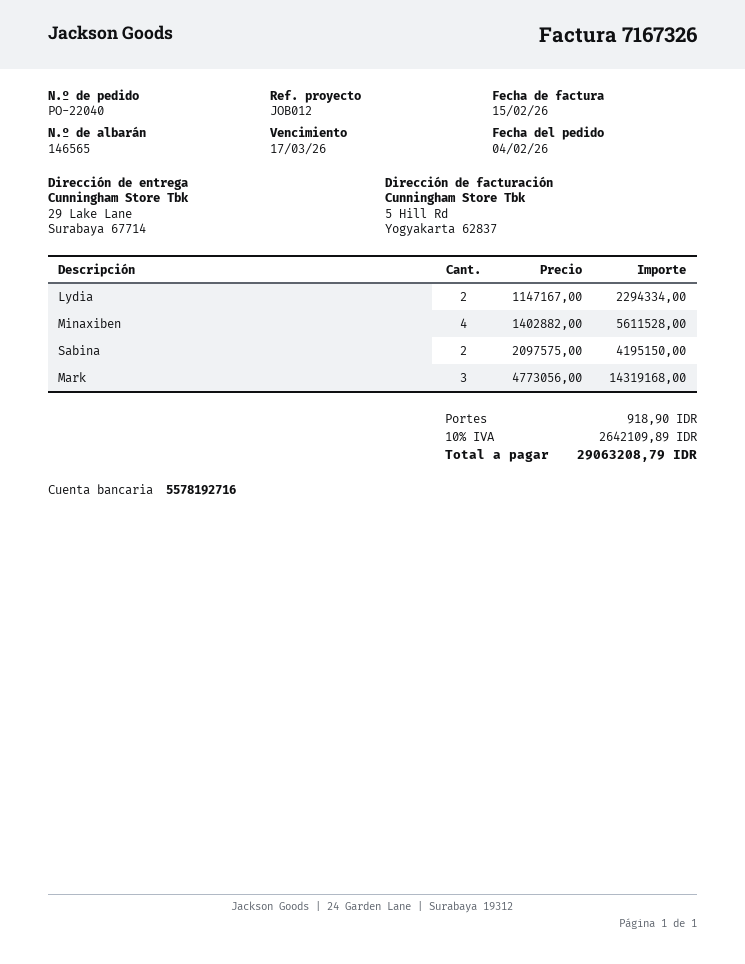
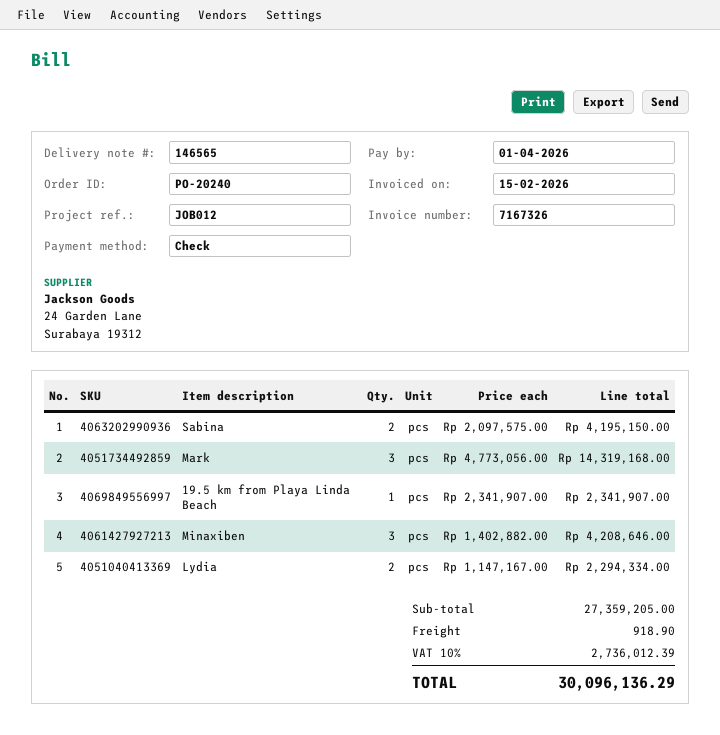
order number: PO-22040 -> PO-20240
due date: 2026-03-17 -> 2026-04-01
Minaxiben: 4 x 1402882.00 = 5611528.00 -> 3 x 1402882.00 = 4208646.00
19.5 km from Playa Linda Beach: none -> 1 x 2341907.00 = 2341907.00
tax: 10% = 2642109.89 -> 10% = 2736012.39
total: 29063208.79 -> 30096136.29

